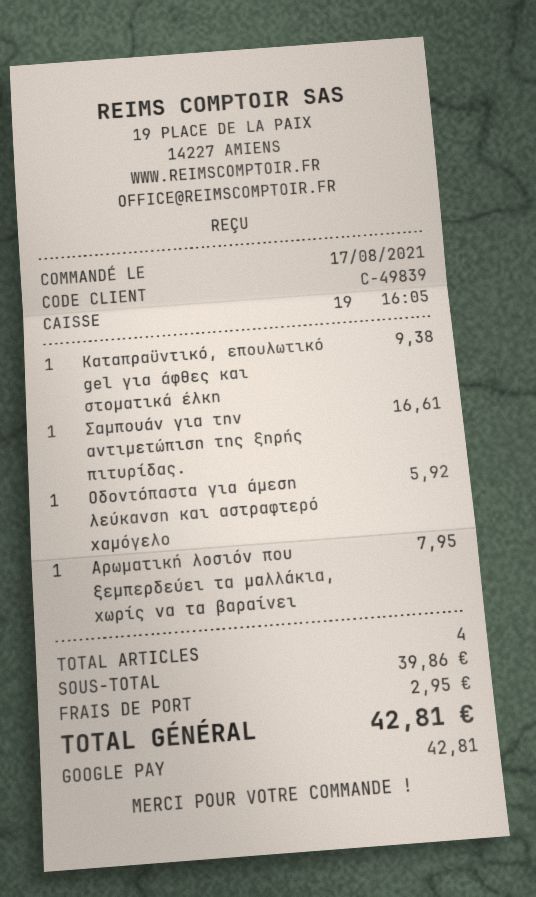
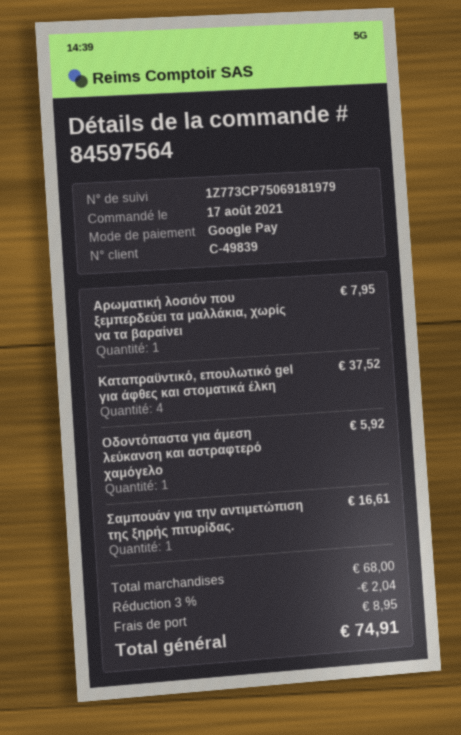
Καταπραϋντικό, επουλωτικό gel για άφθες και στοματικά έλκη: 1 for 9.38 -> 4 for 37.52
subtotal: 39.86 -> 68.00
discount: none -> 3% = 2.04
shipping: 2.95 -> 8.95
total: 42.81 -> 74.91

